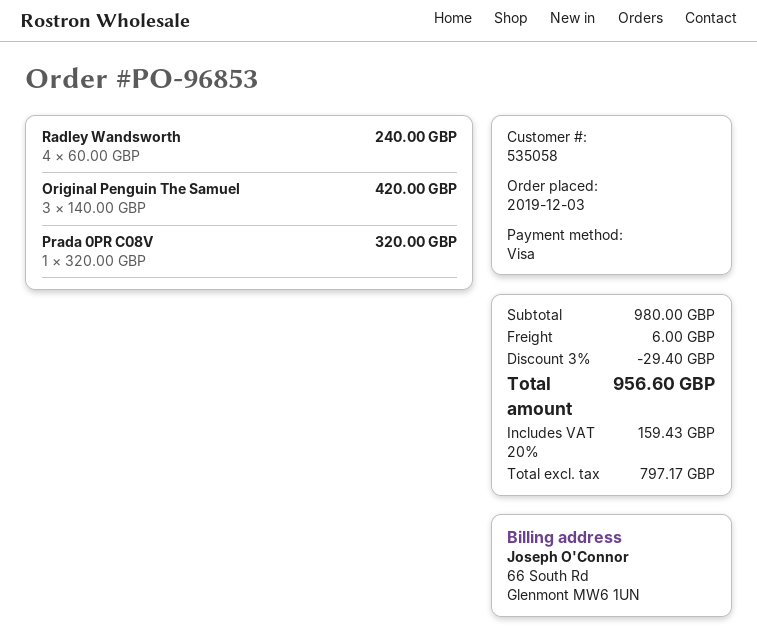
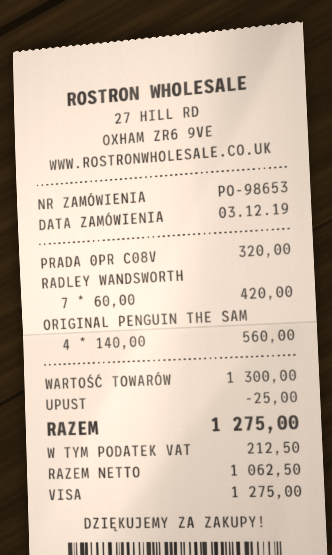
order number: PO-96853 -> PO-98653
Radley Wandsworth: 4 x 60.00 = 240.00 -> 7 x 60.00 = 420.00
Original Penguin The Samuel: 3 x 140.00 = 420.00 -> 4 x 140.00 = 560.00
subtotal: 980.00 -> 1300.00
discount: 29.40 -> 25.00
shipping: 6.00 -> none
net: 797.17 -> 1062.50
tax: 159.43 -> 212.50
total: 956.60 -> 1275.00

